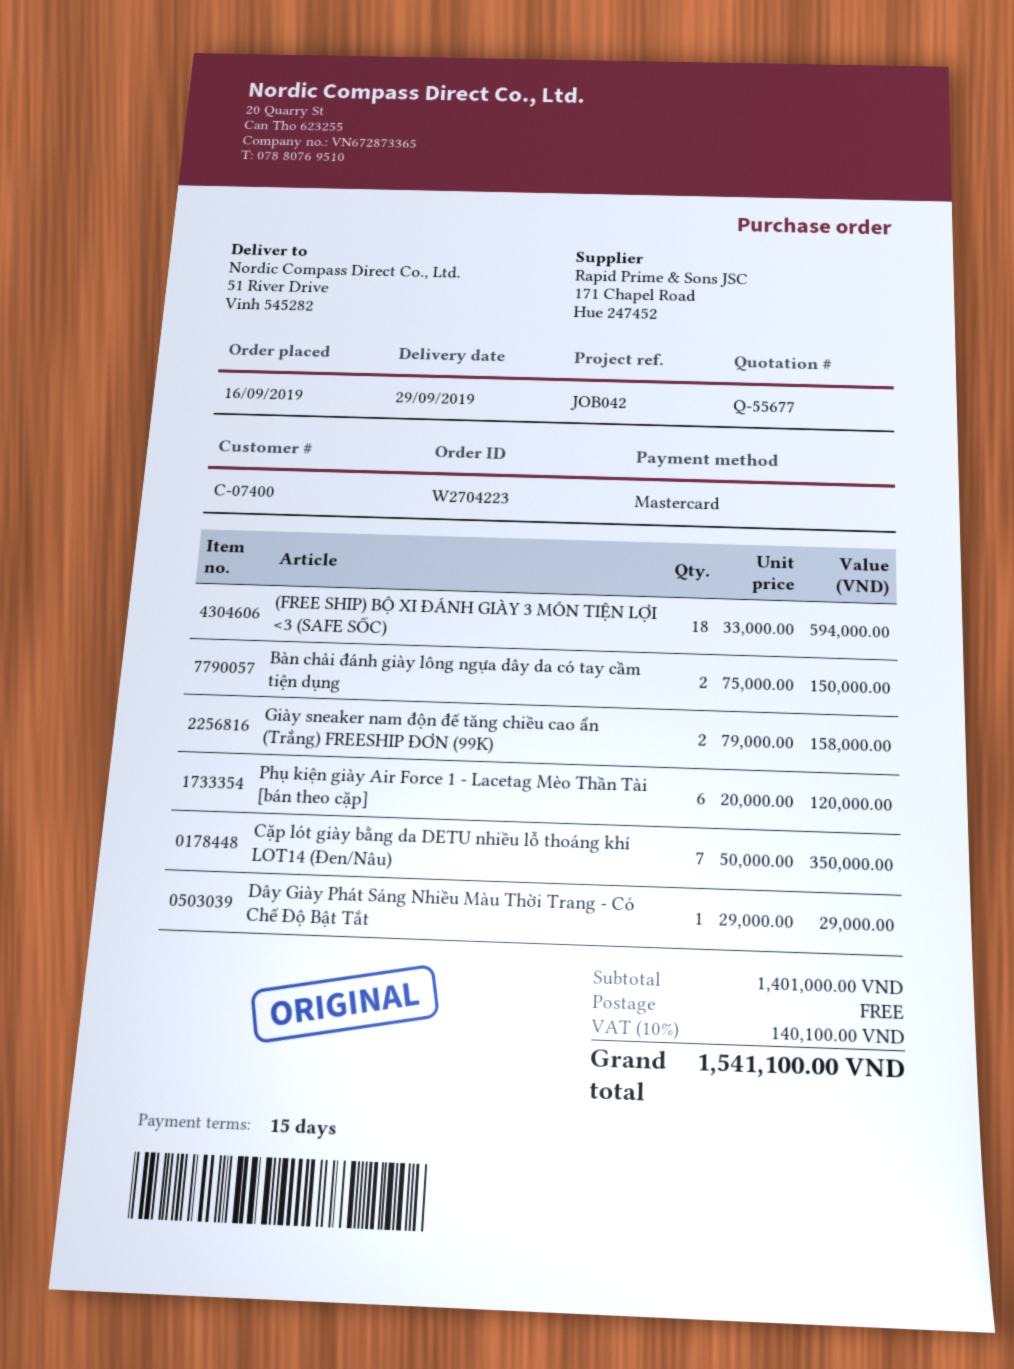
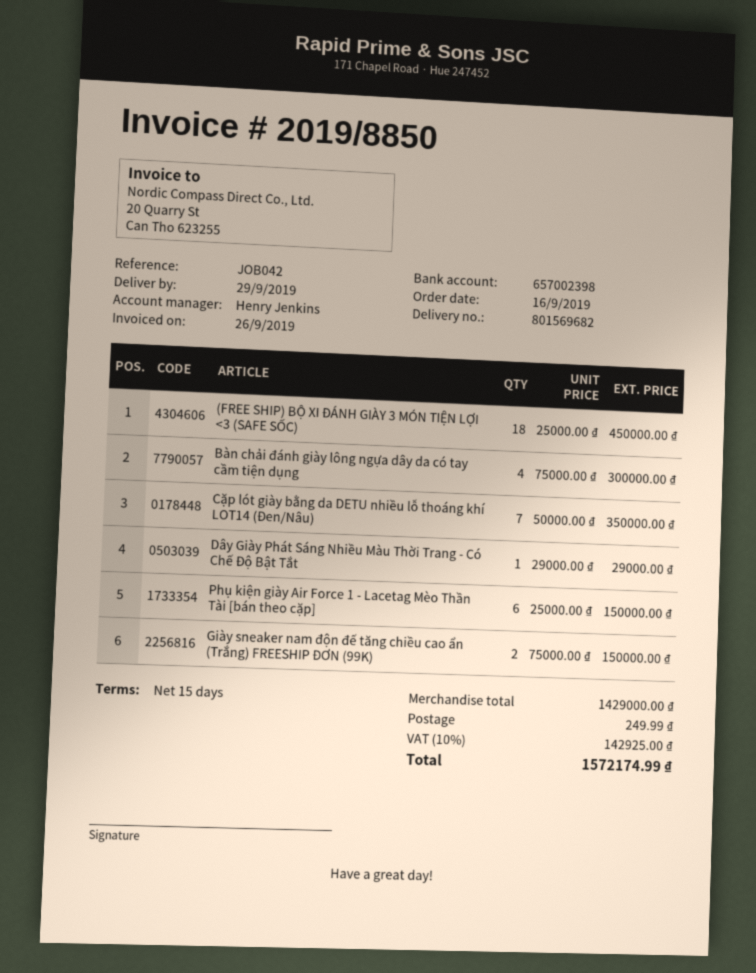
(FREE SHIP) BỘ XI ĐÁNH GIÀY 3 MÓN TIỆN LỢI <3 (SAFE SỐC): 18 x 33000.00 = 594000.00 -> 18 x 25000.00 = 450000.00
Bàn chải đánh giày lông ngựa dây da có tay cầm tiện dụng: 2 x 75000.00 = 150000.00 -> 4 x 75000.00 = 300000.00
Giày sneaker nam độn đế tăng chiều cao ẩn (Trắng) FREESHIP ĐƠN (99K): 2 x 79000.00 = 158000.00 -> 2 x 75000.00 = 150000.00
Phụ kiện giày Air Force 1 - Lacetag Mèo Thần Tài [bán theo cặp]: 6 x 20000.00 = 120000.00 -> 6 x 25000.00 = 150000.00
subtotal: 1401000.00 -> 1429000.00
shipping: 0.00 -> 249.99
tax: 10% = 140100.00 -> 10% = 142925.00
total: 1541100.00 -> 1572174.99

